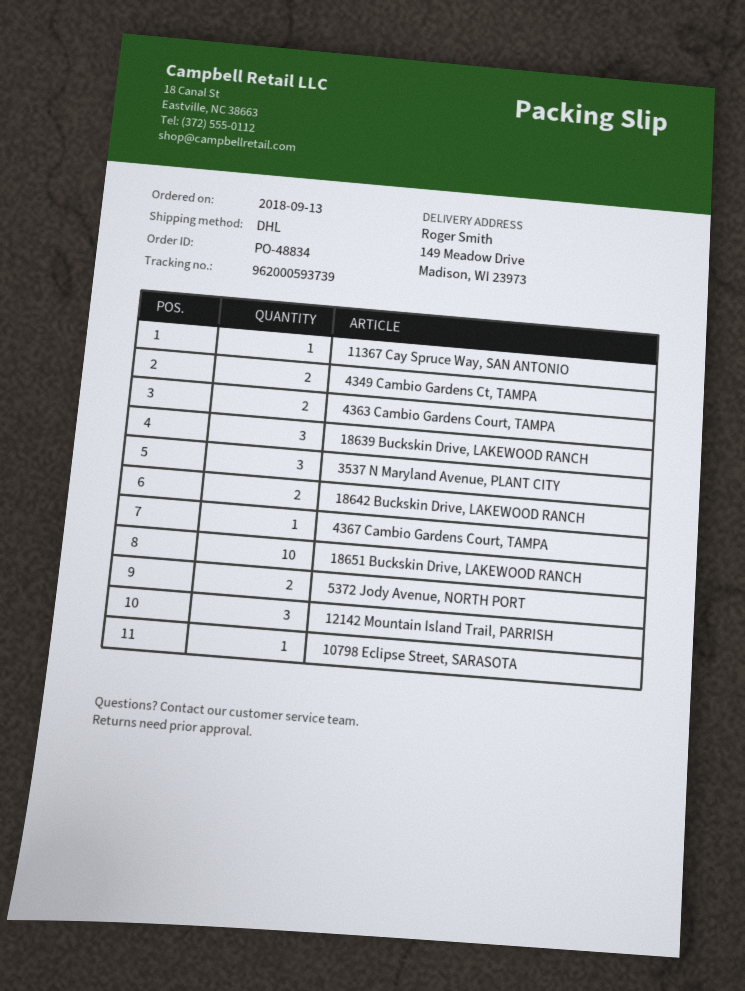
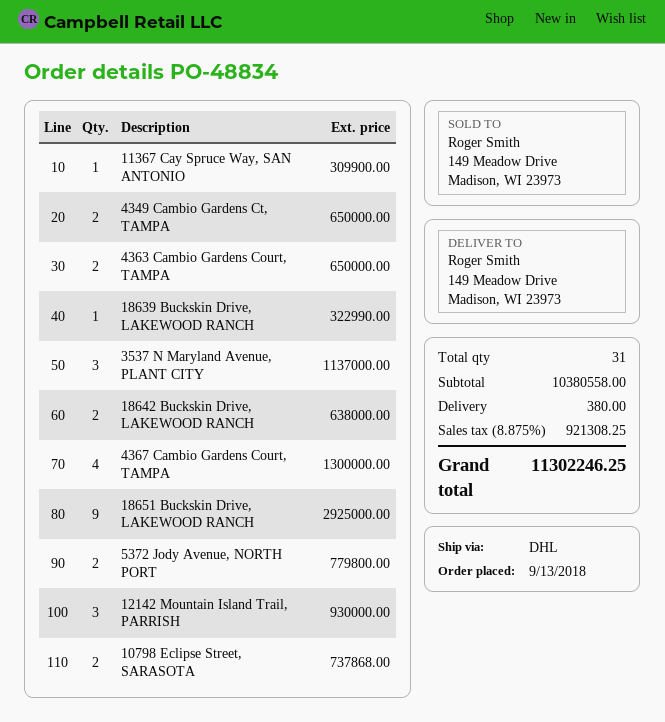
18639 Buckskin Drive, LAKEWOOD RANCH: 3 -> 1
4367 Cambio Gardens Court, TAMPA: 1 -> 4
18651 Buckskin Drive, LAKEWOOD RANCH: 10 -> 9
10798 Eclipse Street, SARASOTA: 1 -> 2

